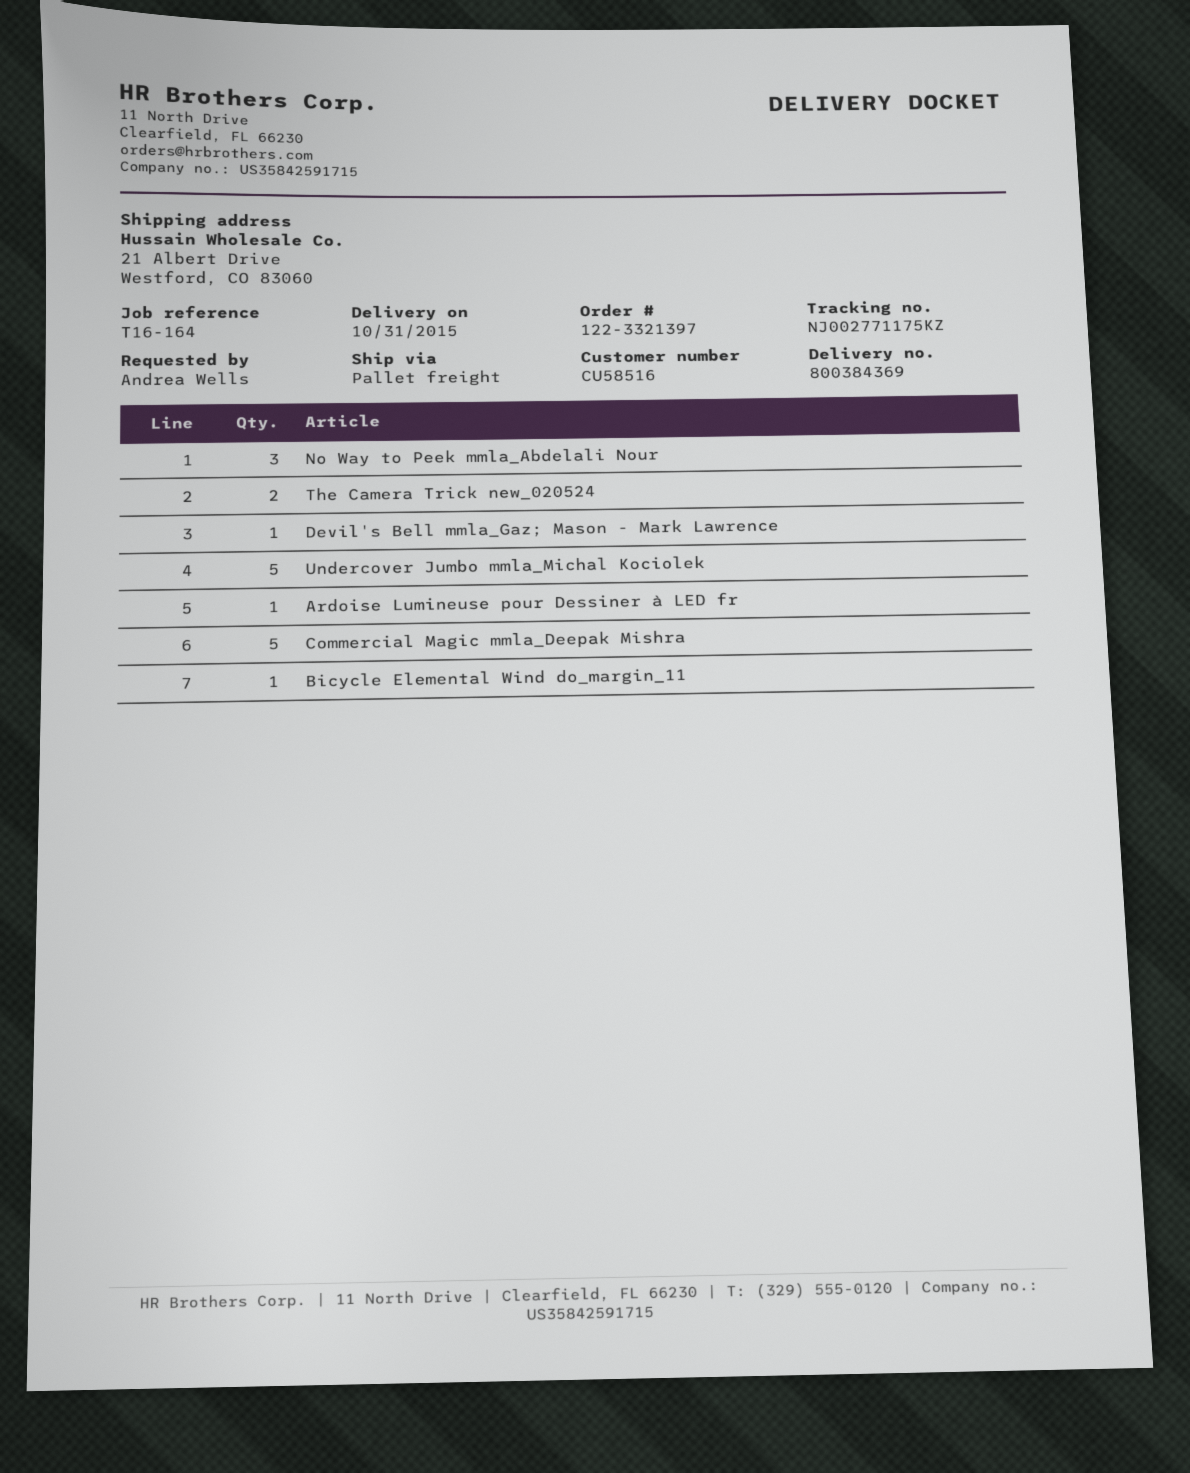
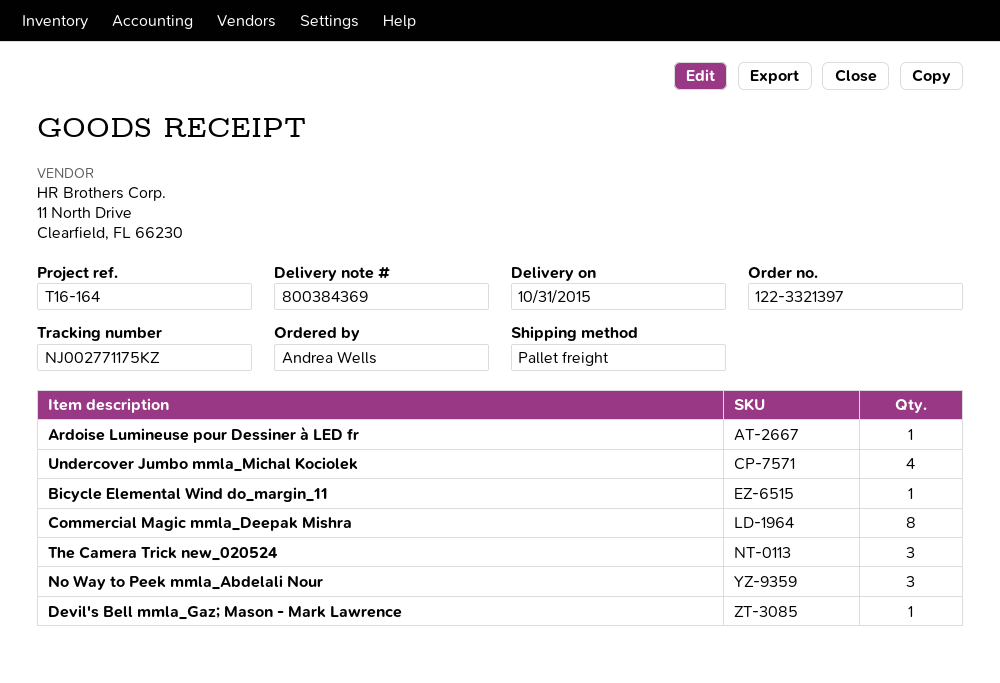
The Camera Trick new_020524: 2 -> 3
Undercover Jumbo mmla_Michal Kociolek: 5 -> 4
Commercial Magic mmla_Deepak Mishra: 5 -> 8

